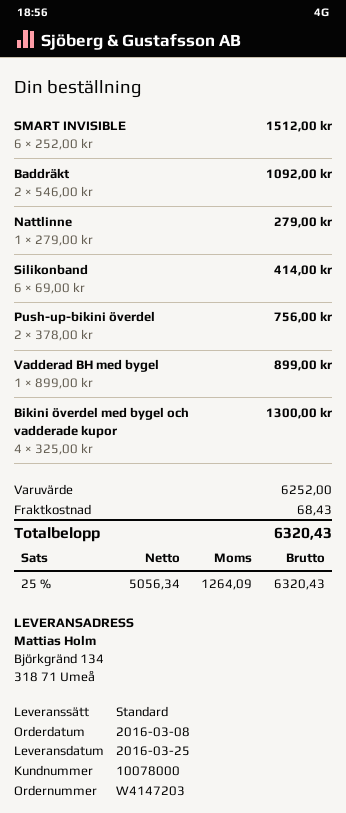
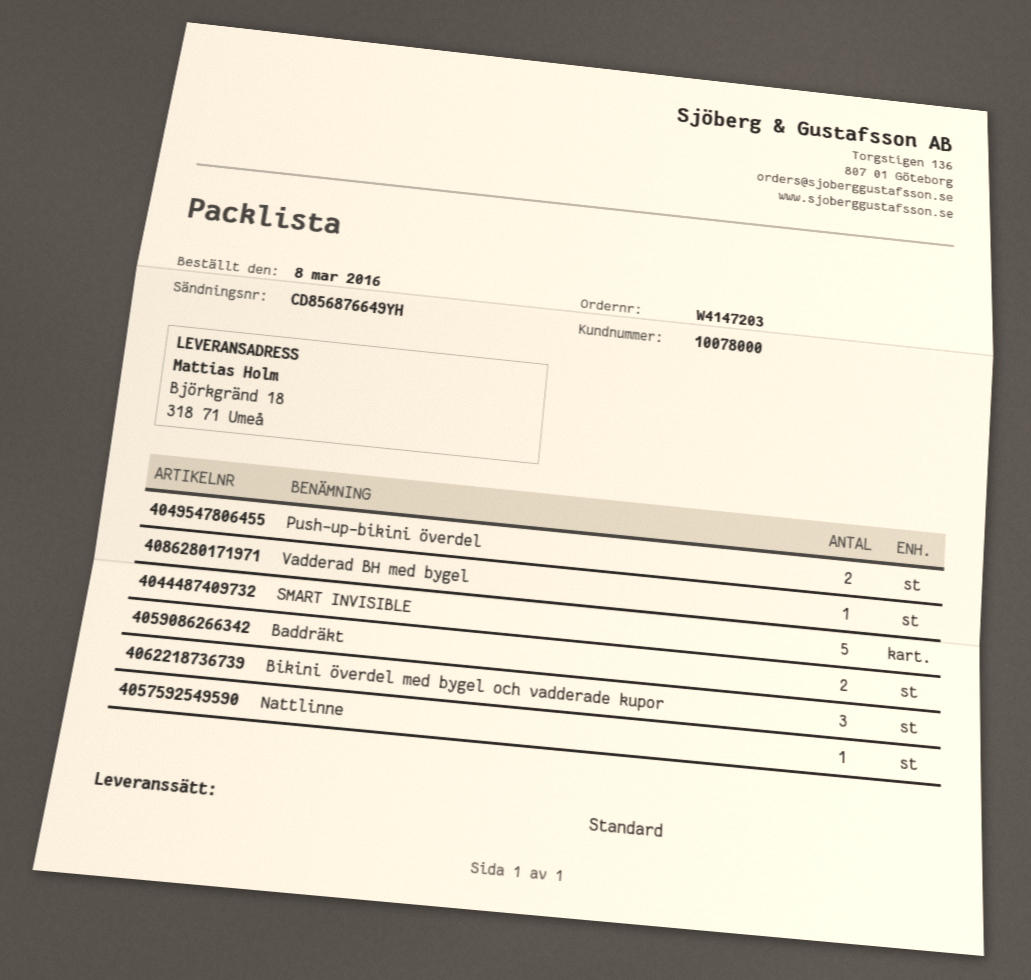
ship to: Björkgränd 134, 318 71 Umeå -> Björkgränd 18, 318 71 Umeå
SMART INVISIBLE: 6 -> 5
Silikonband: 6 -> none
Bikini överdel med bygel och vadderade kupor: 4 -> 3

